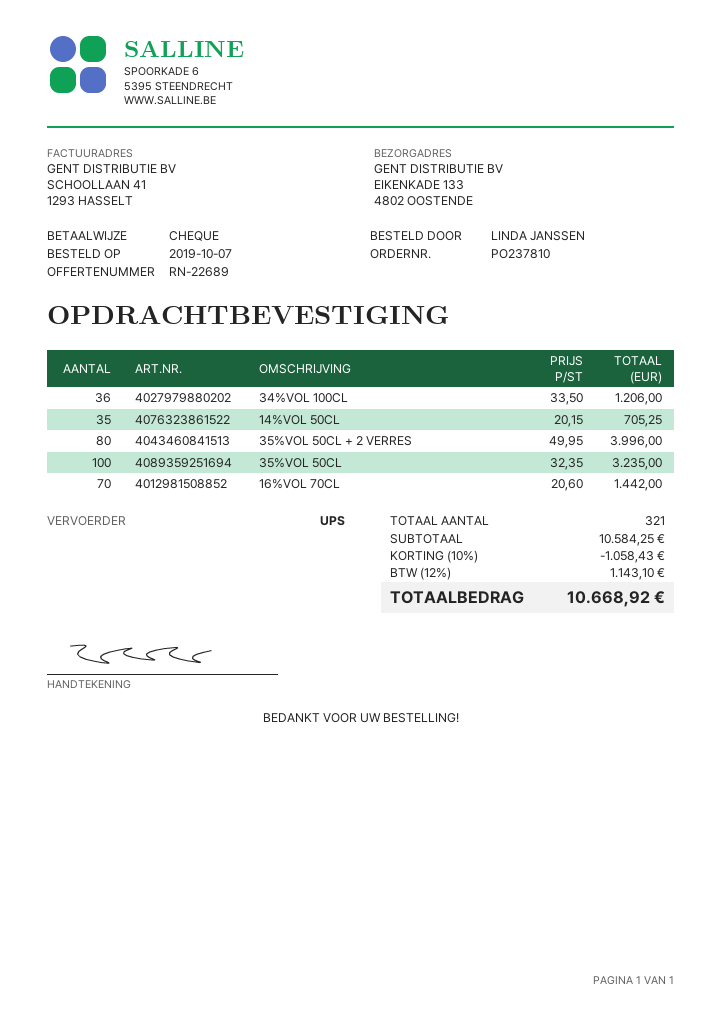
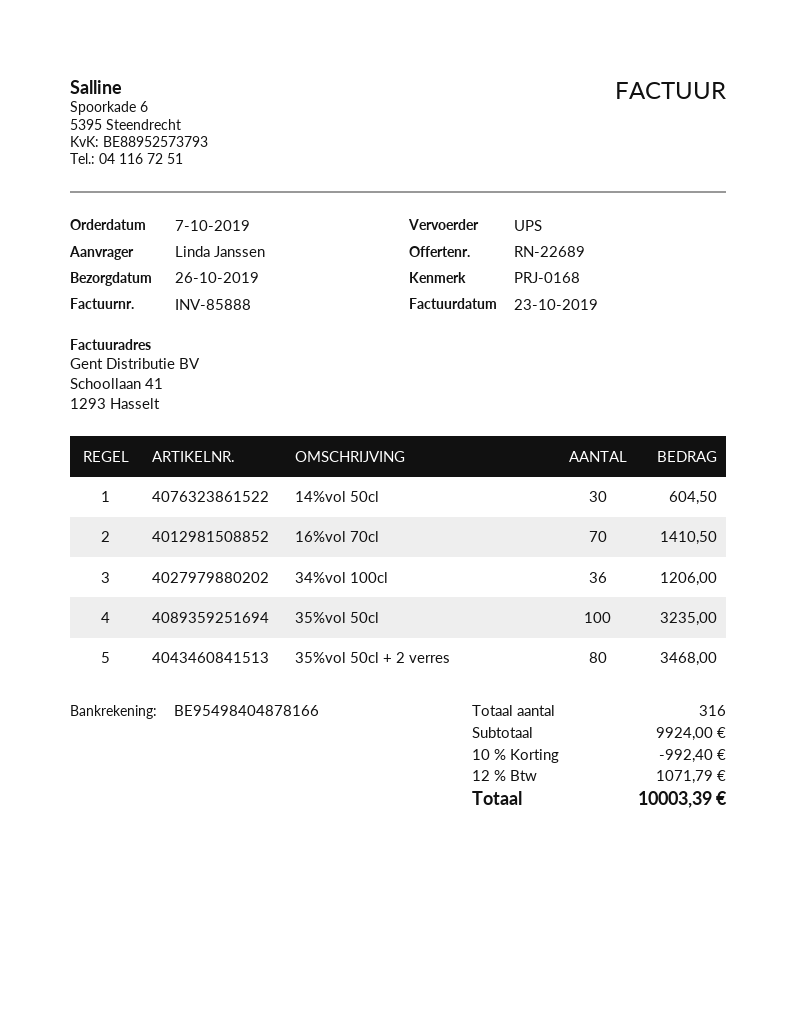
14%VOL 50CL: 35 for 705.25 -> 30 for 604.50
35%VOL 50CL + 2 VERRES: 80 for 3996.00 -> 80 for 3468.00
16%VOL 70CL: 70 for 1442.00 -> 70 for 1410.50
total quantity: 321 -> 316
subtotal: 10584.25 -> 9924.00
discount: 10% = 1058.43 -> 10% = 992.40
tax: 12% = 1143.10 -> 12% = 1071.79
total: 10668.92 -> 10003.39

